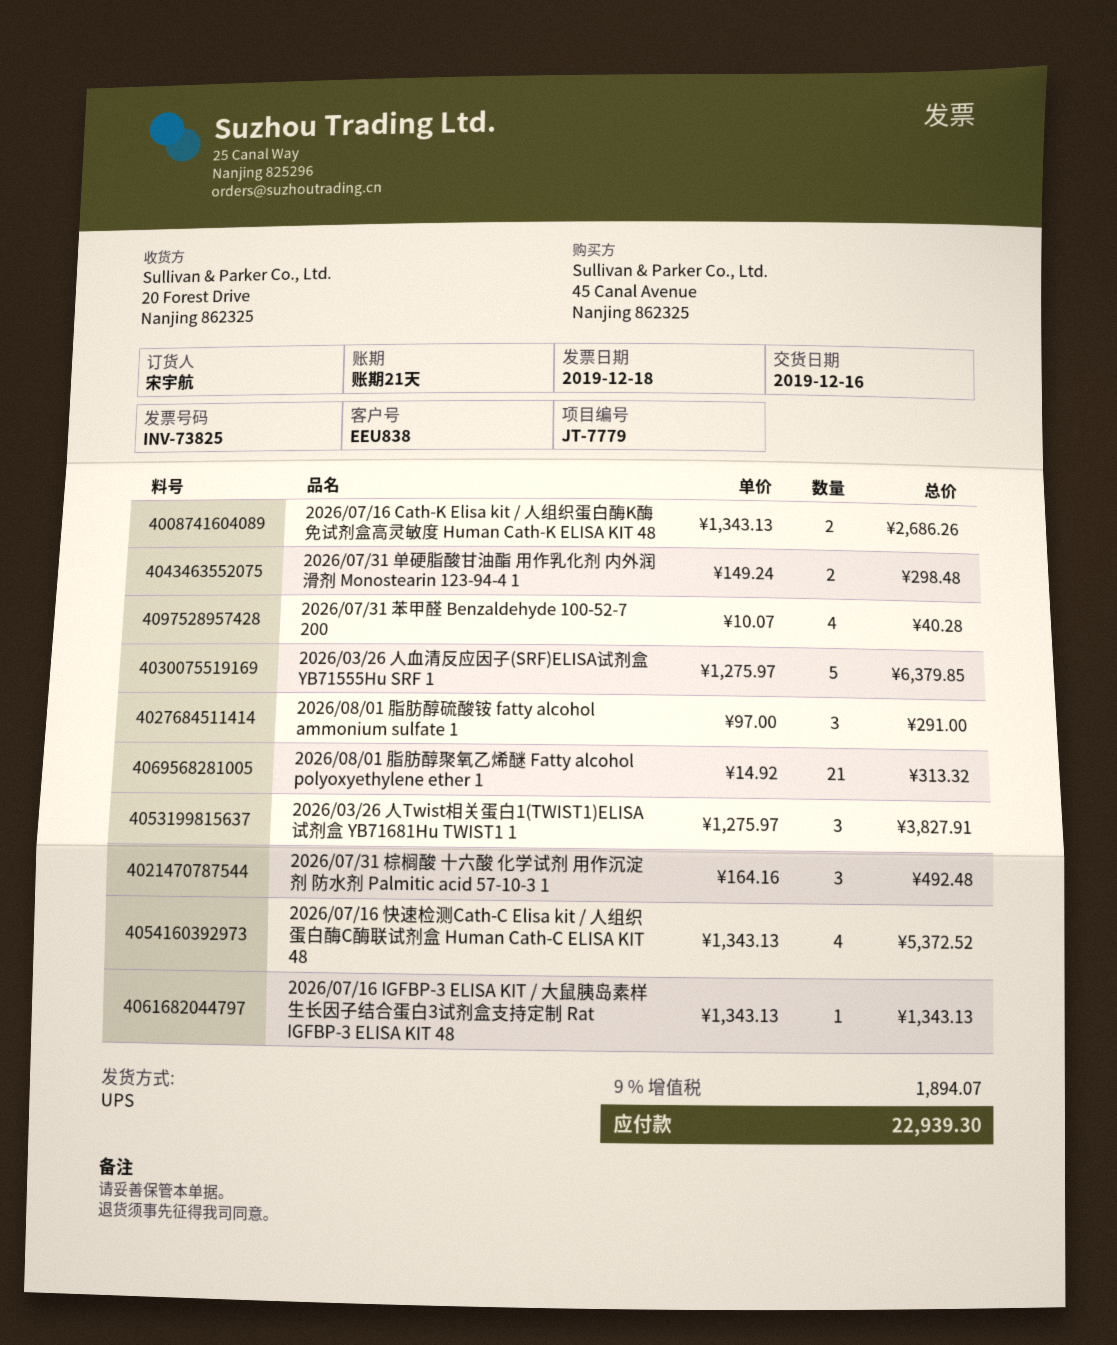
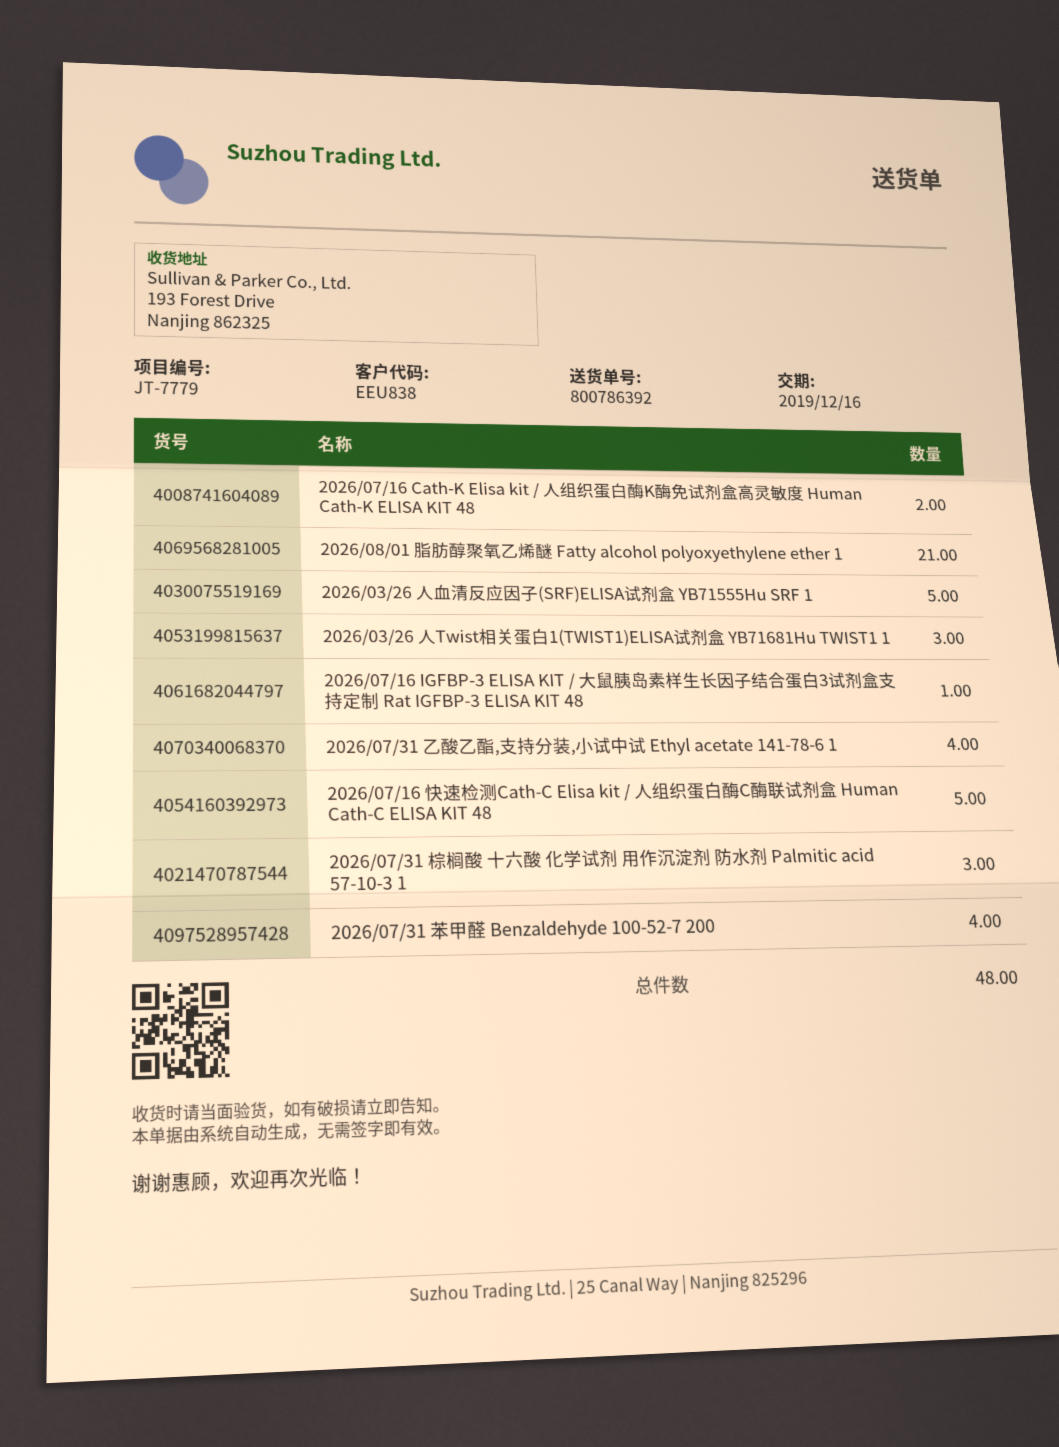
ship to: 20 Forest Drive, Nanjing 862325 -> 193 Forest Drive, Nanjing 862325
2026/07/31 单硬脂酸甘油酯 用作乳化剂 内外润滑剂 Monostearin 123-94-4 1: 2 -> none
2026/08/01 脂肪醇硫酸铵 fatty alcohol ammonium sulfate 1: 3 -> none
2026/07/16 快速检测Cath-C Elisa kit / 人组织蛋白酶C酶联试剂盒 Human Cath-C ELISA KIT 48: 4 -> 5
2026/07/31 乙酸乙酯,支持分装,小试中试 Ethyl acetate 141-78-6 1: none -> 4

